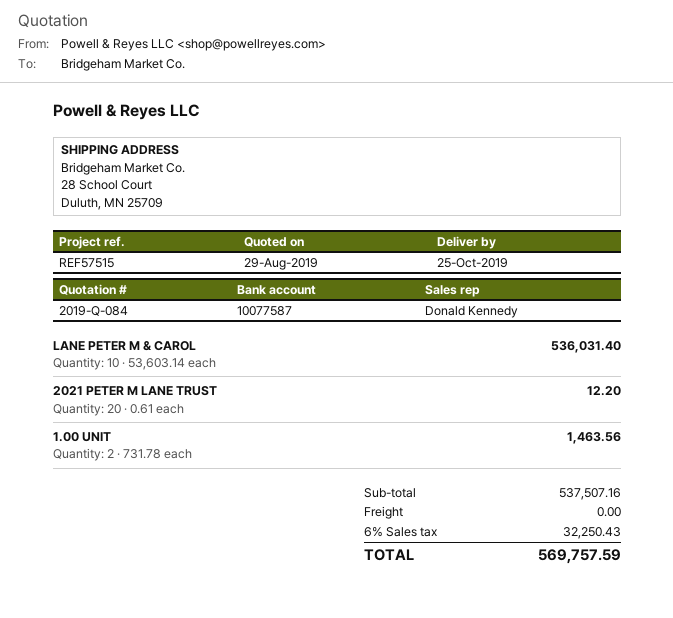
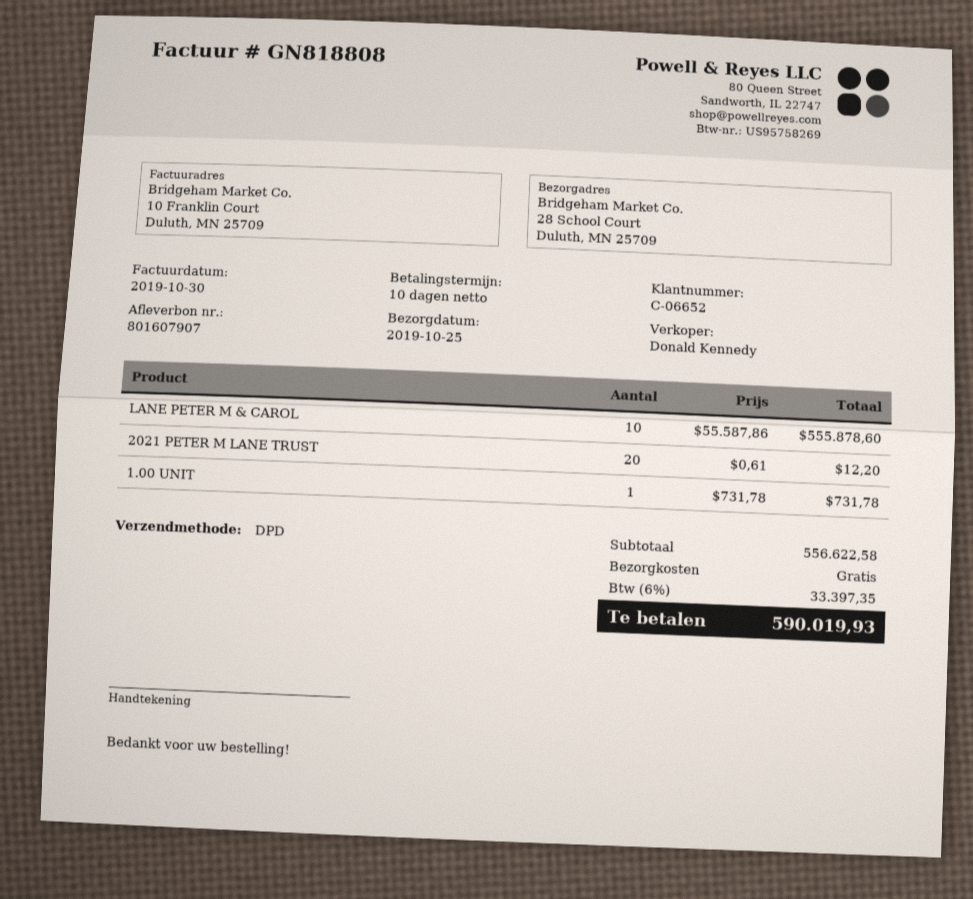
LANE PETER M & CAROL: 10 x 53603.14 = 536031.40 -> 10 x 55587.86 = 555878.60
1.00 UNIT: 2 x 731.78 = 1463.56 -> 1 x 731.78 = 731.78
subtotal: 537507.16 -> 556622.58
tax: 6% = 32250.43 -> 6% = 33397.35
total: 569757.59 -> 590019.93

